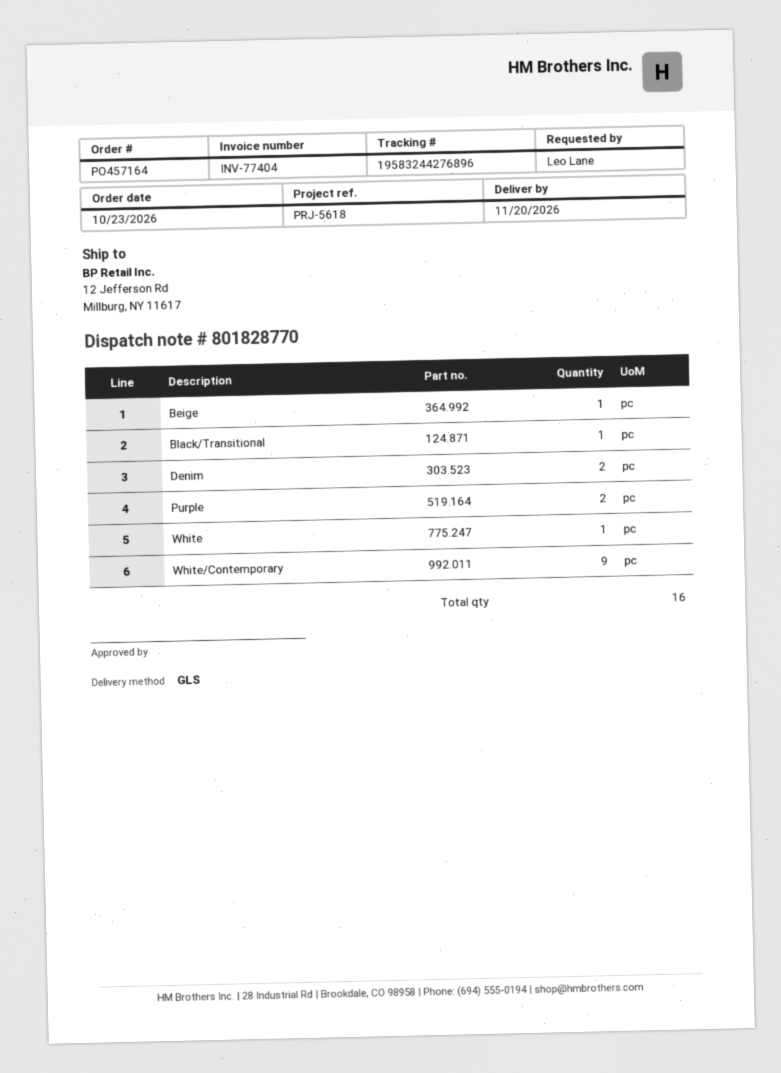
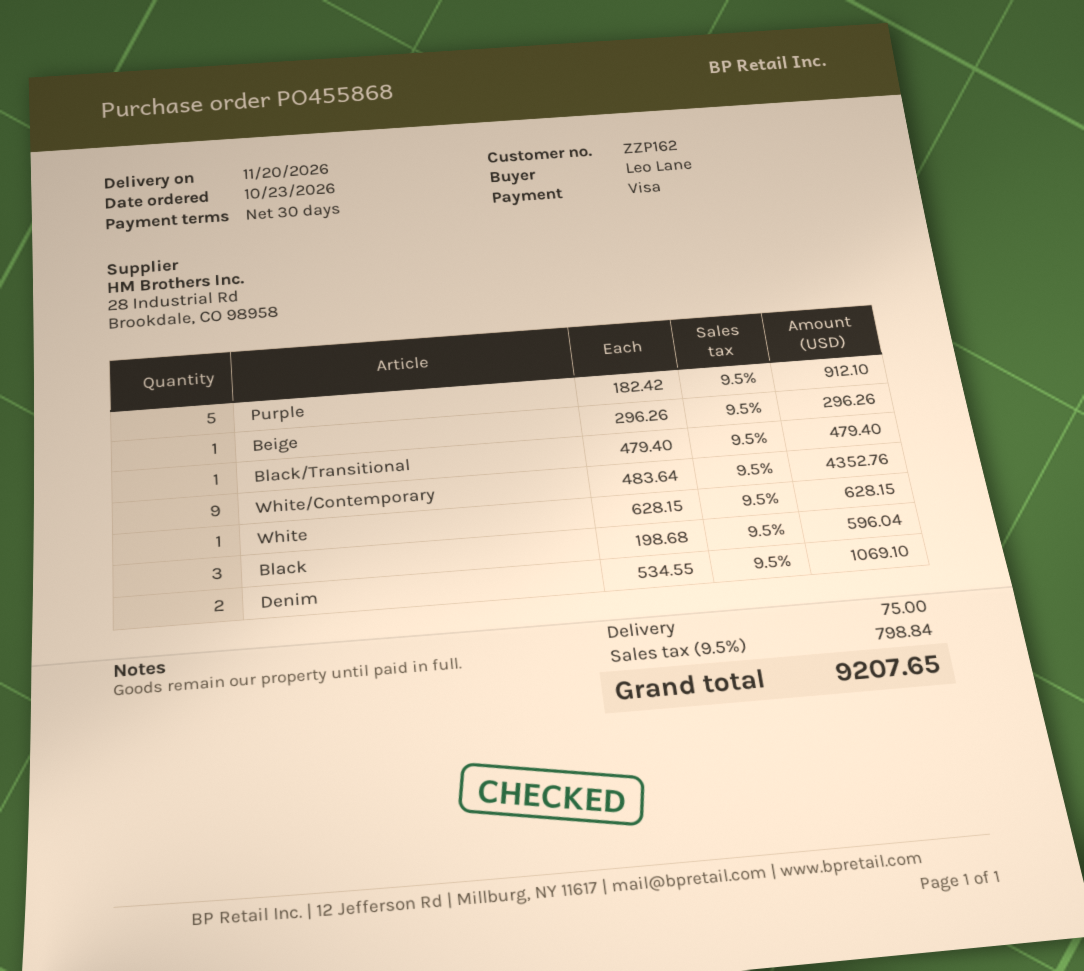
order number: PO457164 -> PO455868
Purple: 2 -> 5
Black: none -> 3

